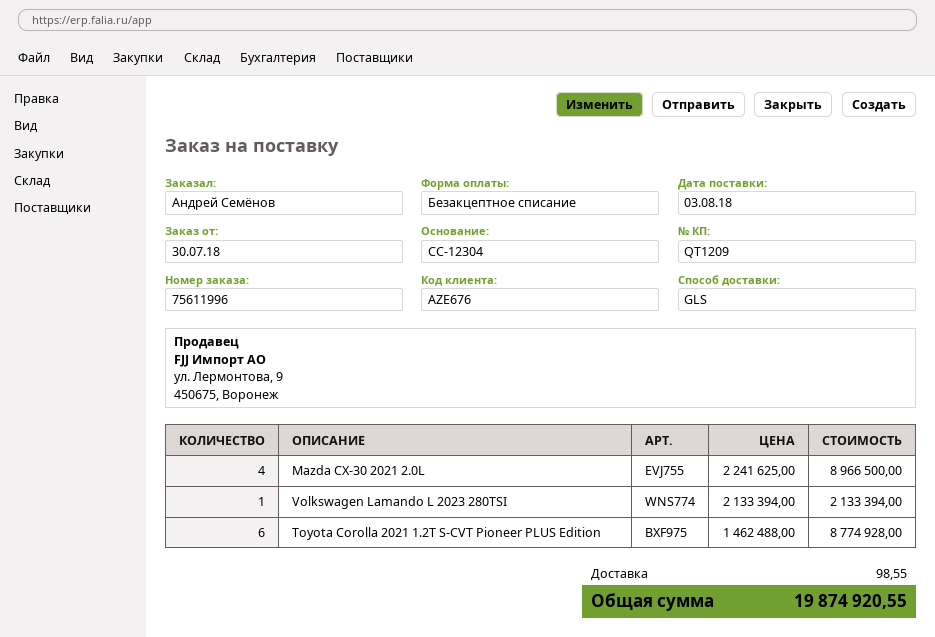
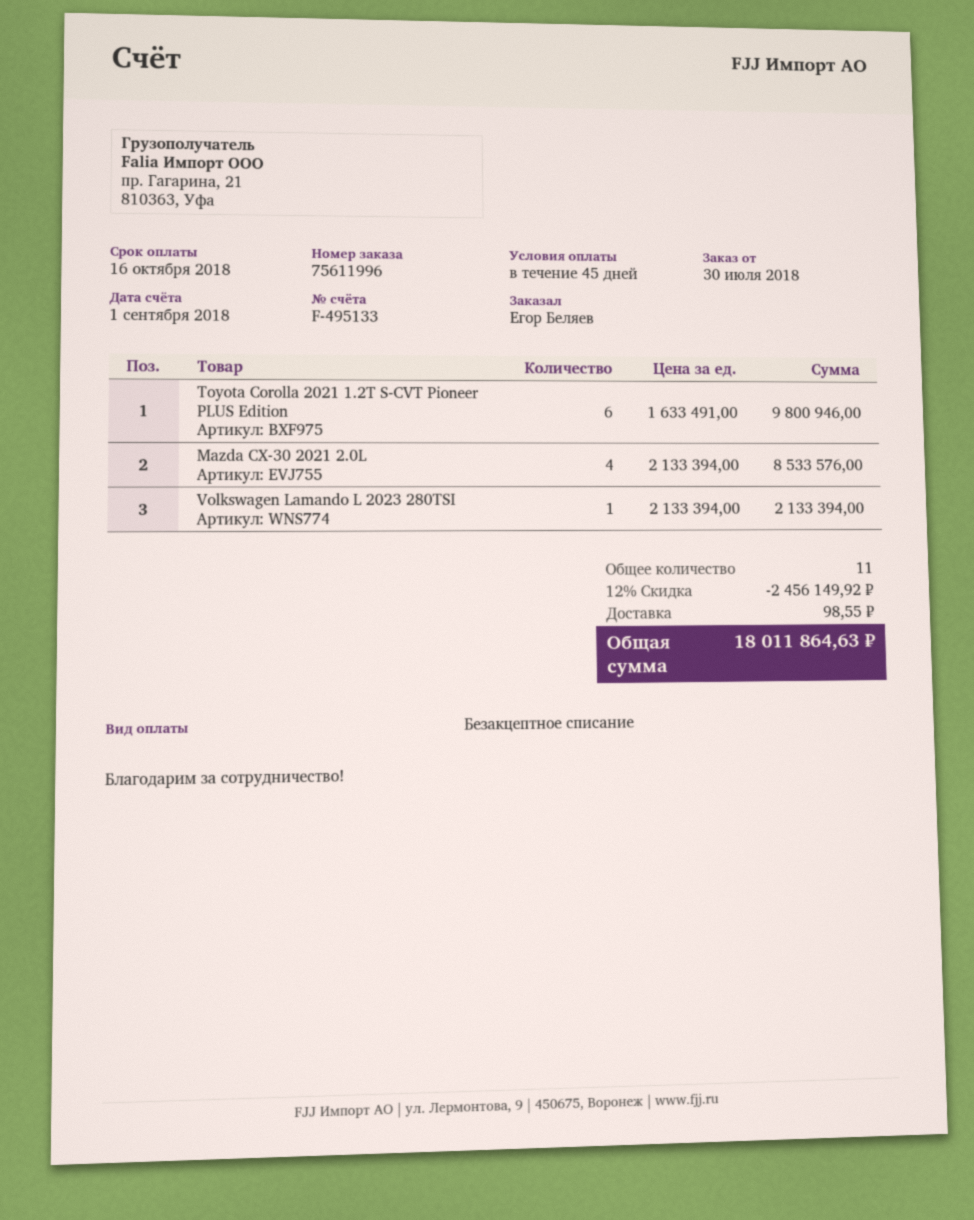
ordered by: Андрей Семёнов -> Егор Беляев
Mazda CX-30 2021 2.0L: 4 x 2241625.00 = 8966500.00 -> 4 x 2133394.00 = 8533576.00
Toyota Corolla 2021 1.2T S-CVT Pioneer PLUS Edition: 6 x 1462488.00 = 8774928.00 -> 6 x 1633491.00 = 9800946.00
discount: none -> 12% = 2456149.92
total: 19874920.55 -> 18011864.63

